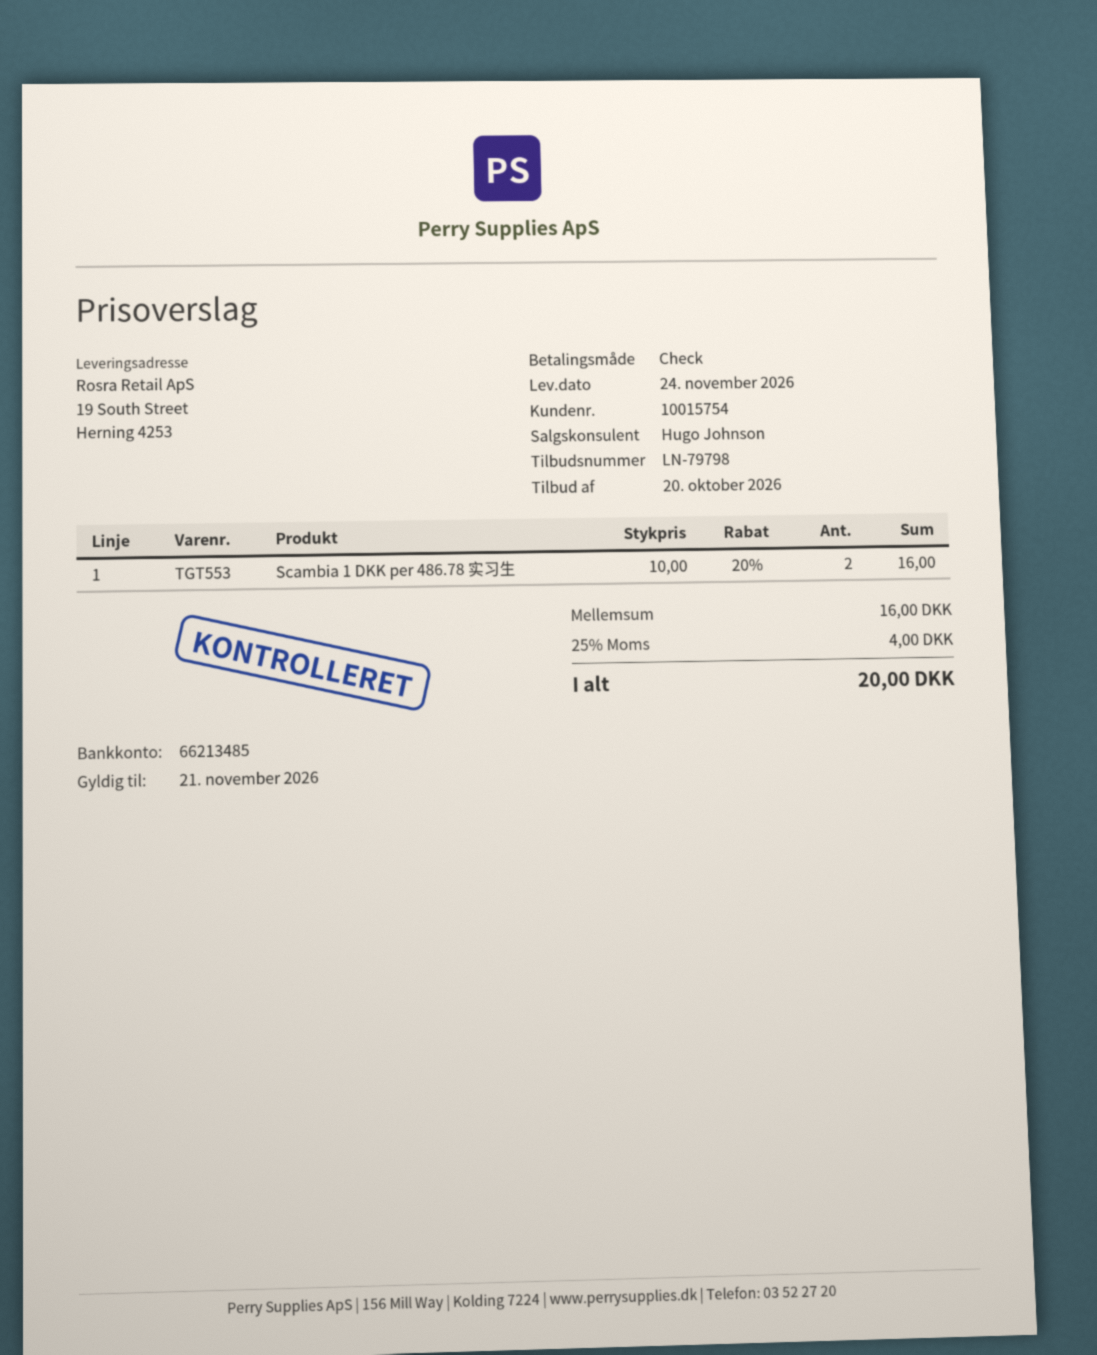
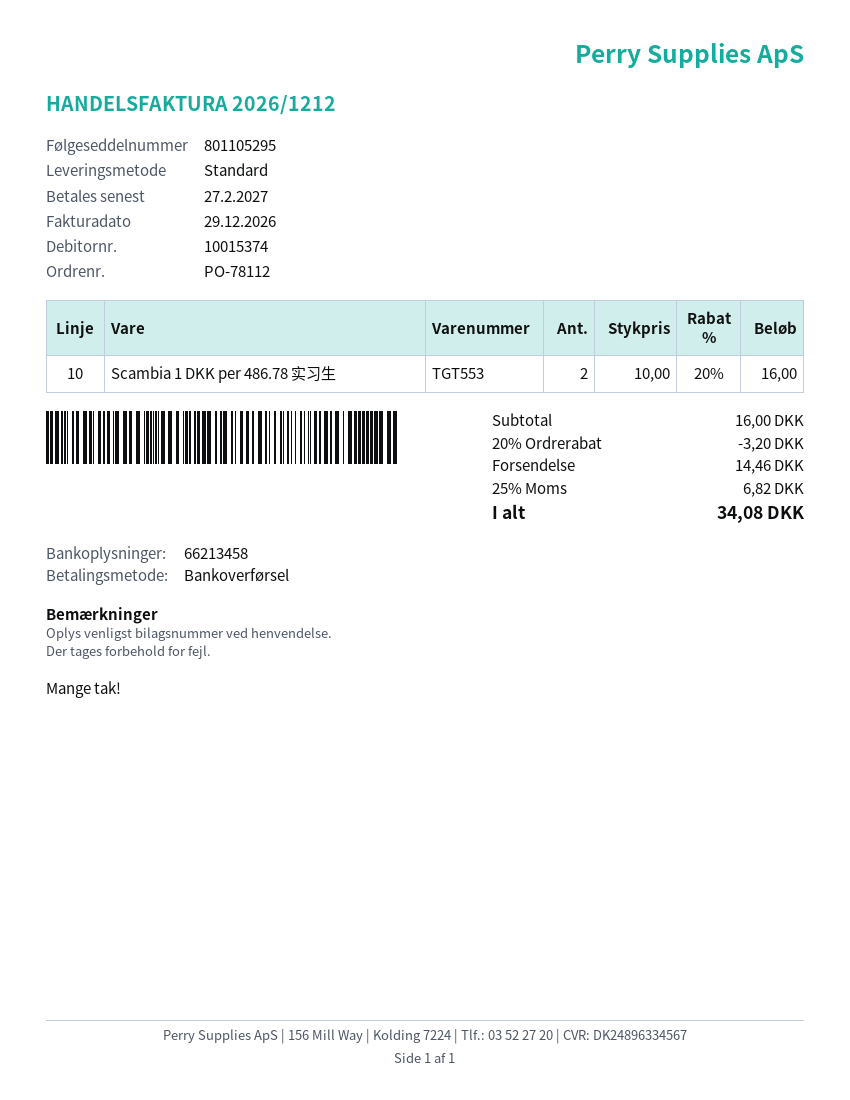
customer number: 10015754 -> 10015374
payment method: cheque -> bank transfer
bank account: 66213485 -> 66213458
discount: none -> 20% = 3.20
shipping: none -> 14.46
tax: 25% = 4.00 -> 25% = 6.82
total: 20.00 -> 34.08

